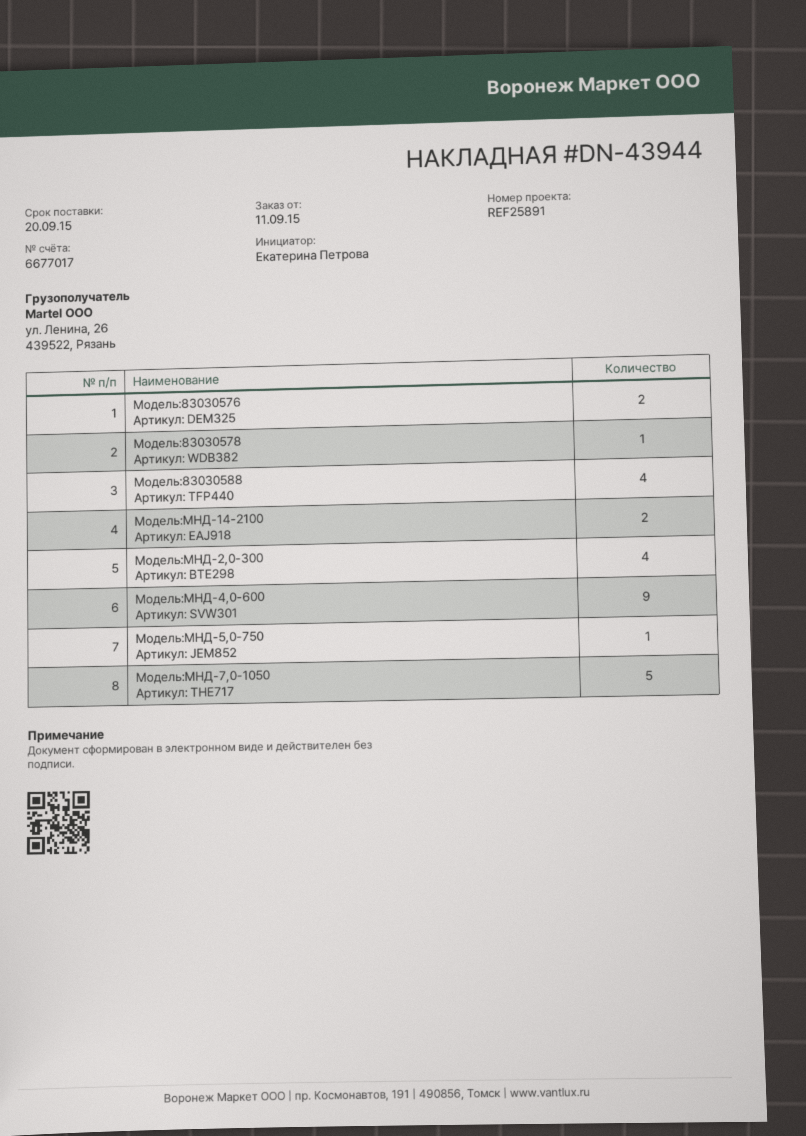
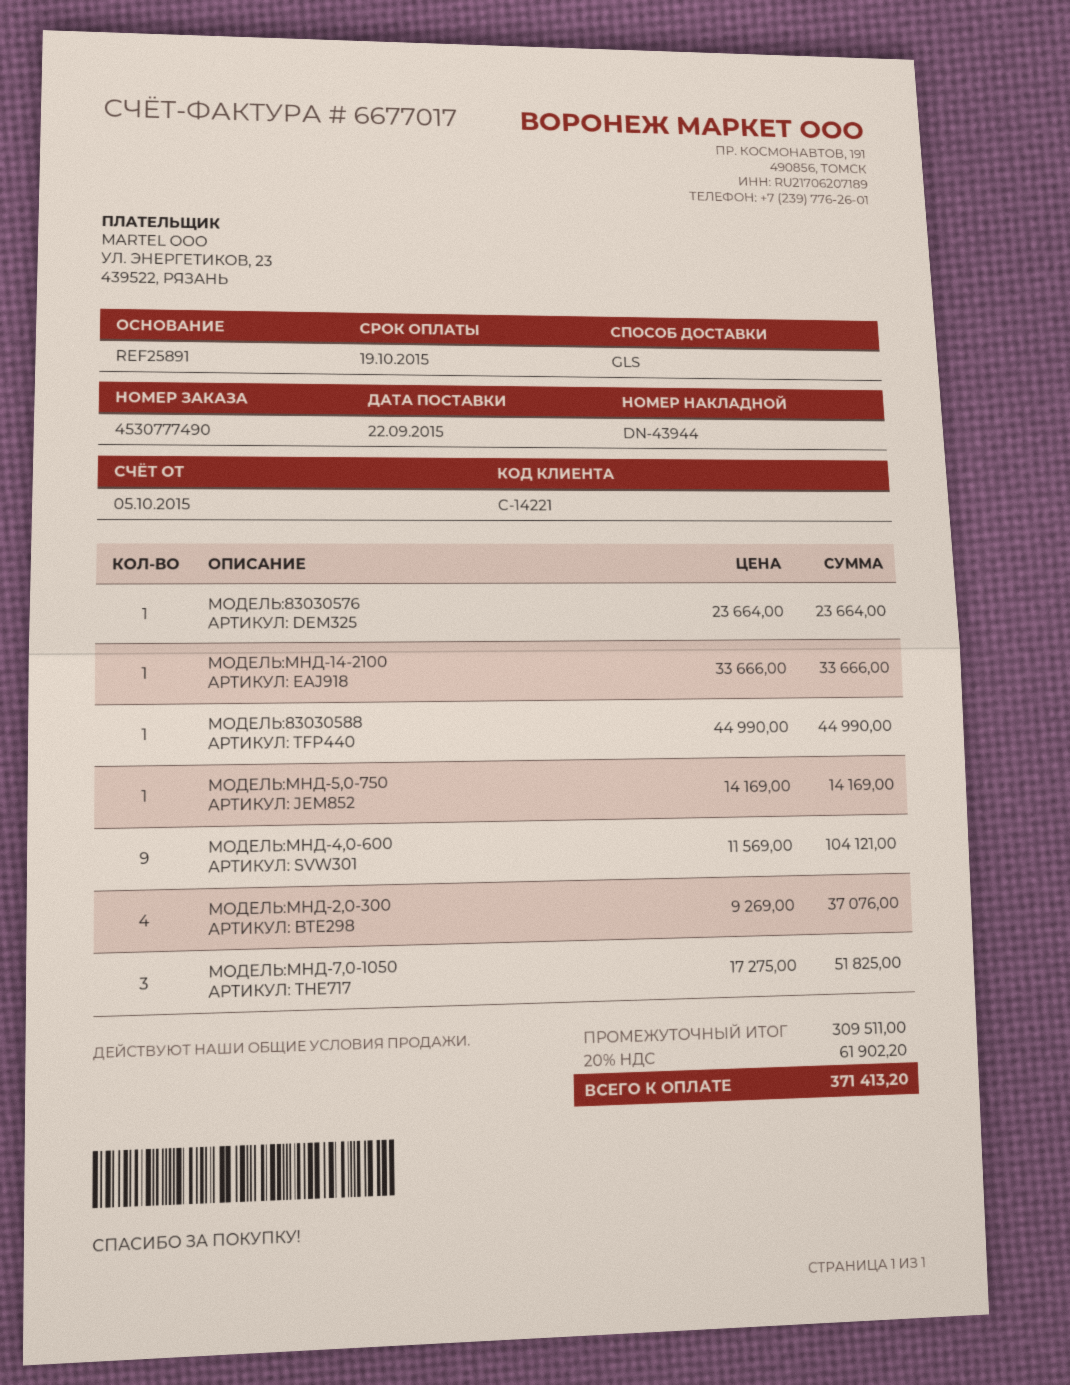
delivery date: 2015-09-20 -> 2015-09-22
Модель:83030576: 2 -> 1
Модель:83030578: 1 -> none
Модель:83030588: 4 -> 1
Модель:МНД-14-2100: 2 -> 1
Модель:МНД-7,0-1050: 5 -> 3

